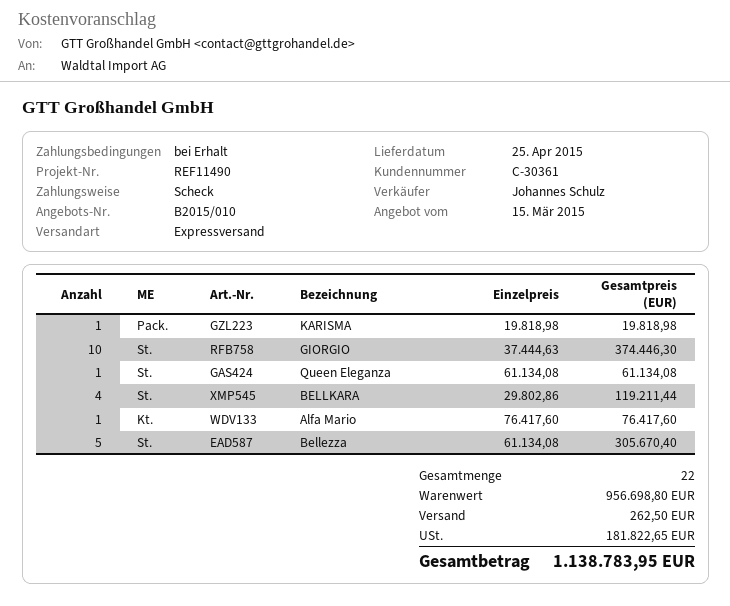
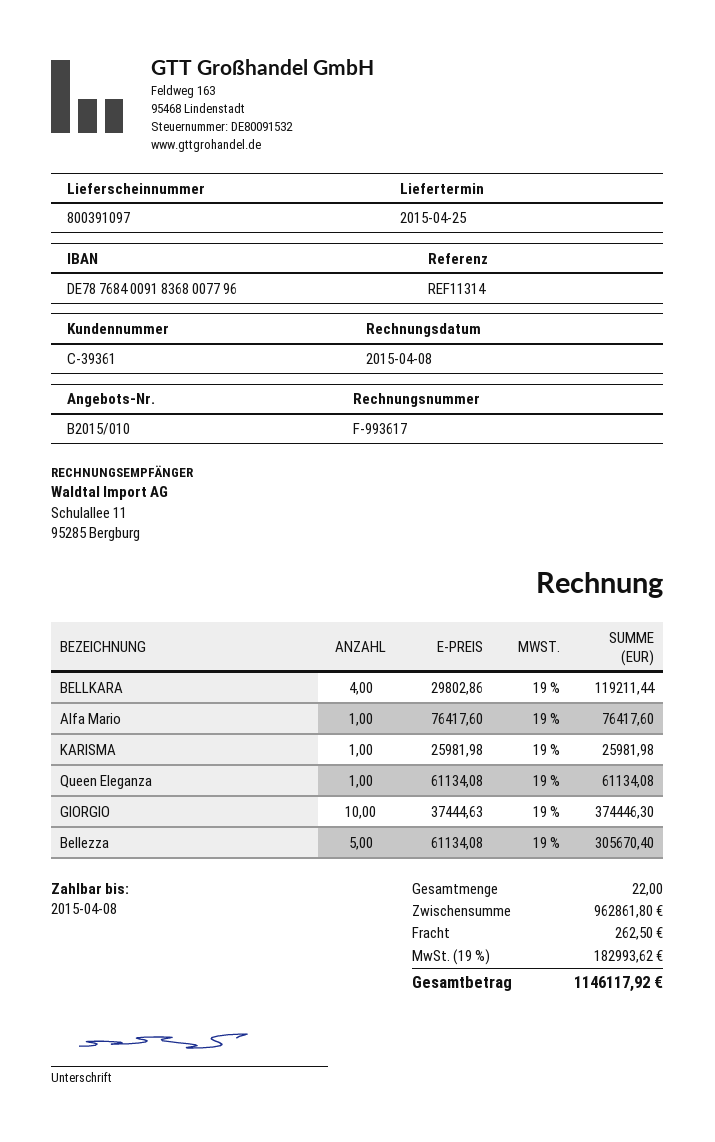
customer number: C-30361 -> C-39361
reference: REF11490 -> REF11314
KARISMA: 1 x 19818.98 = 19818.98 -> 1 x 25981.98 = 25981.98
subtotal: 956698.80 -> 962861.80
tax: 181822.65 -> 182993.62
total: 1138783.95 -> 1146117.92

